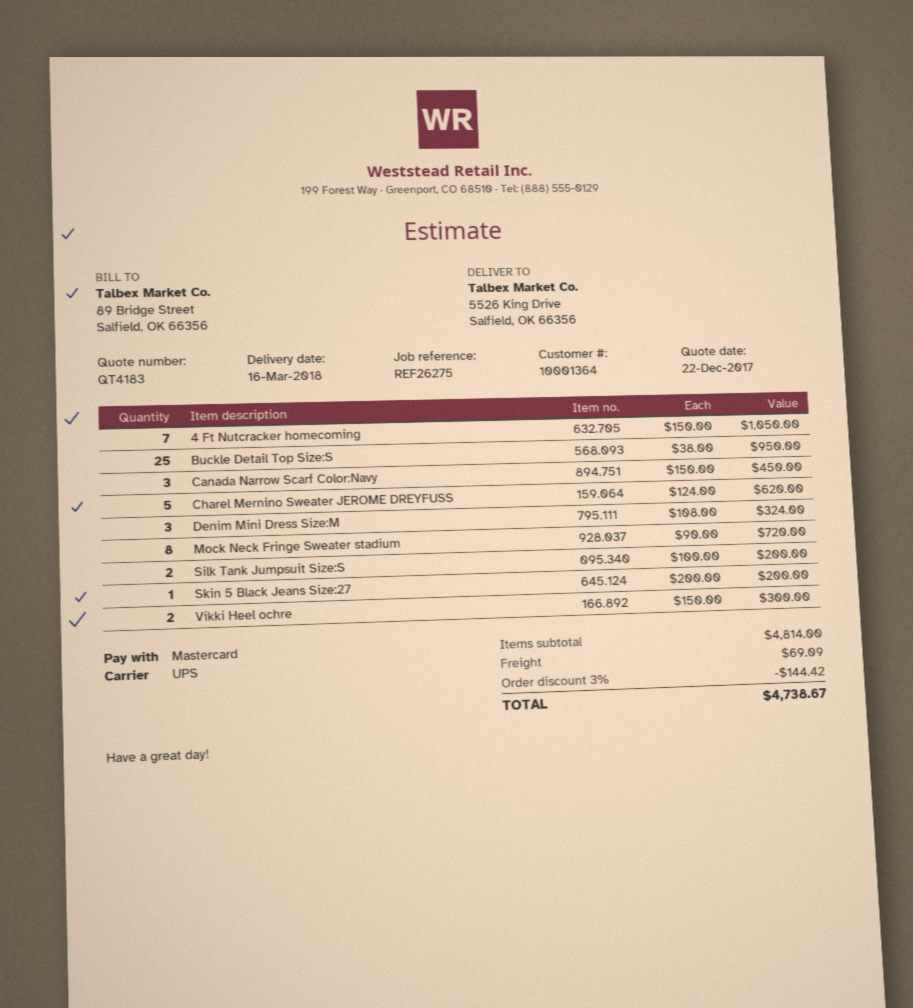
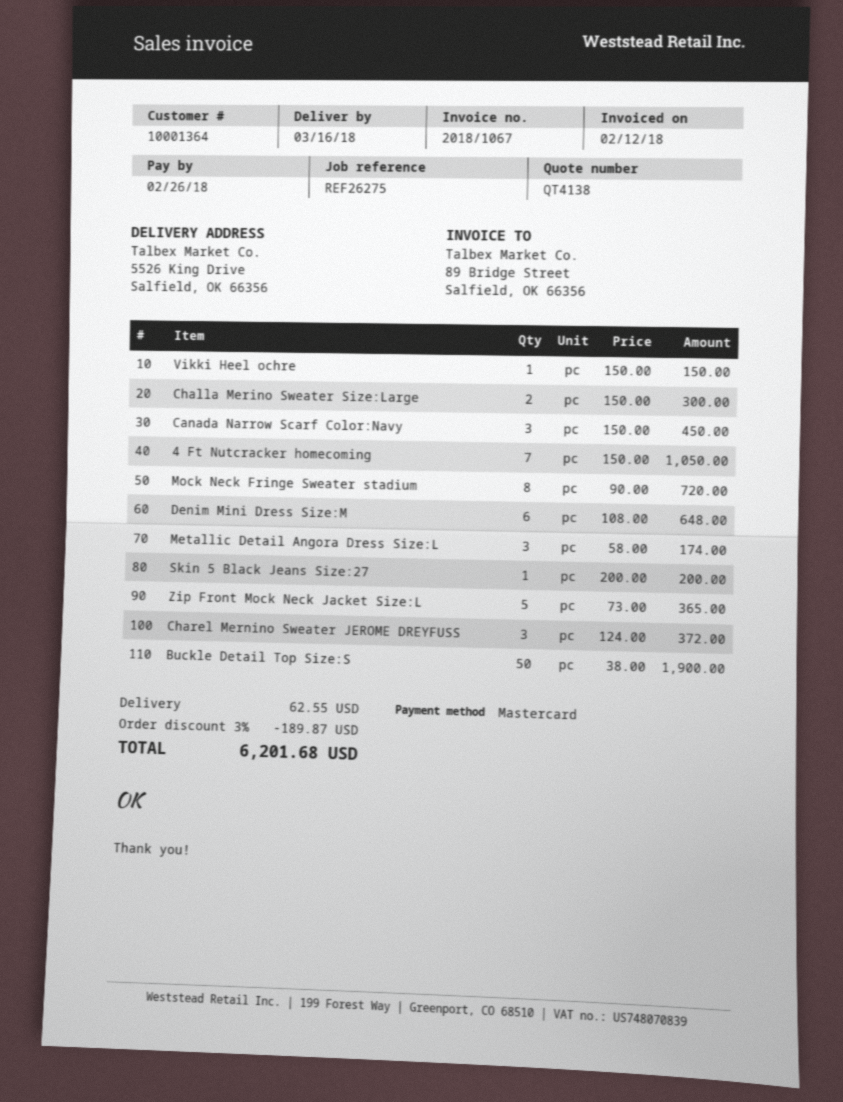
quote number: QT4183 -> QT4138
Buckle Detail Top Size:S: 25 x 38.00 = 950.00 -> 50 x 38.00 = 1900.00
Charel Mernino Sweater JEROME DREYFUSS: 5 x 124.00 = 620.00 -> 3 x 124.00 = 372.00
Denim Mini Dress Size:M: 3 x 108.00 = 324.00 -> 6 x 108.00 = 648.00
Silk Tank Jumpsuit Size:S: 2 x 100.00 = 200.00 -> none
Vikki Heel ochre: 2 x 150.00 = 300.00 -> 1 x 150.00 = 150.00
Challa Merino Sweater Size:Large: none -> 2 x 150.00 = 300.00
Metallic Detail Angora Dress Size:L: none -> 3 x 58.00 = 174.00
Zip Front Mock Neck Jacket Size:L: none -> 5 x 73.00 = 365.00
discount: 3% = 144.42 -> 3% = 189.87
shipping: 69.09 -> 62.55
total: 4738.67 -> 6201.68

